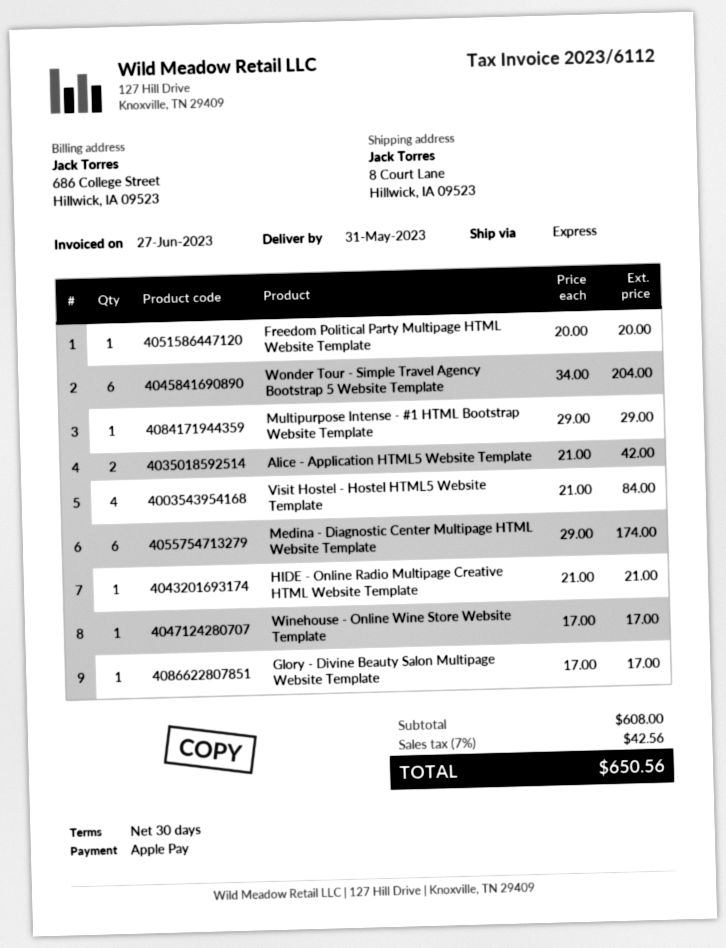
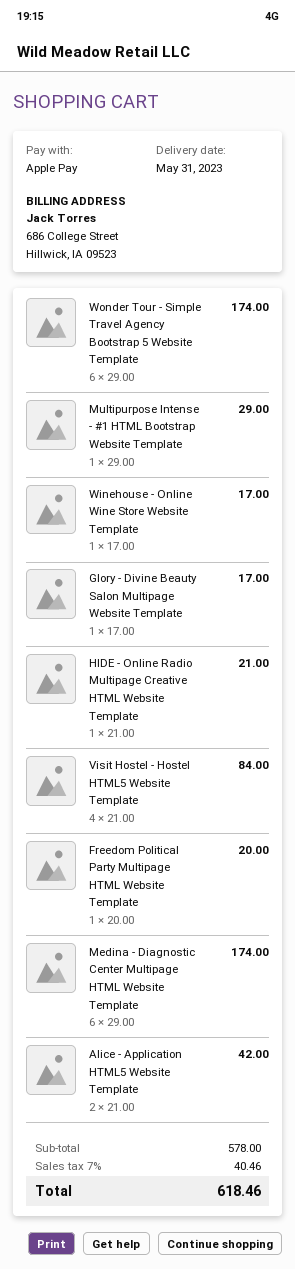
Wonder Tour - Simple Travel Agency Bootstrap 5 Website Template: 6 x 34.00 = 204.00 -> 6 x 29.00 = 174.00
subtotal: 608.00 -> 578.00
tax: 7% = 42.56 -> 7% = 40.46
total: 650.56 -> 618.46

